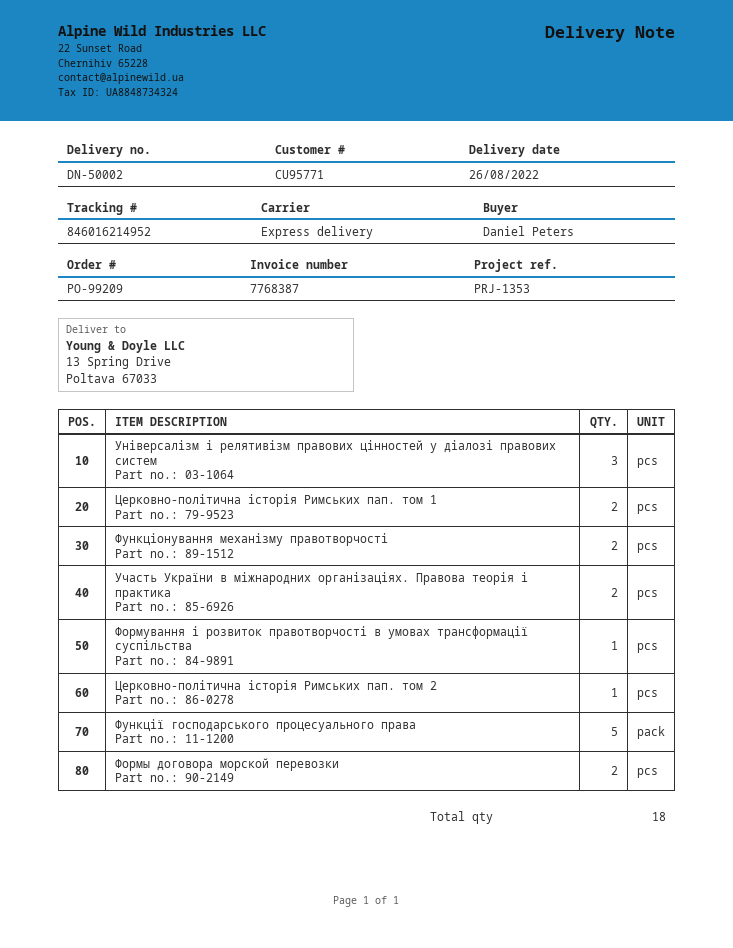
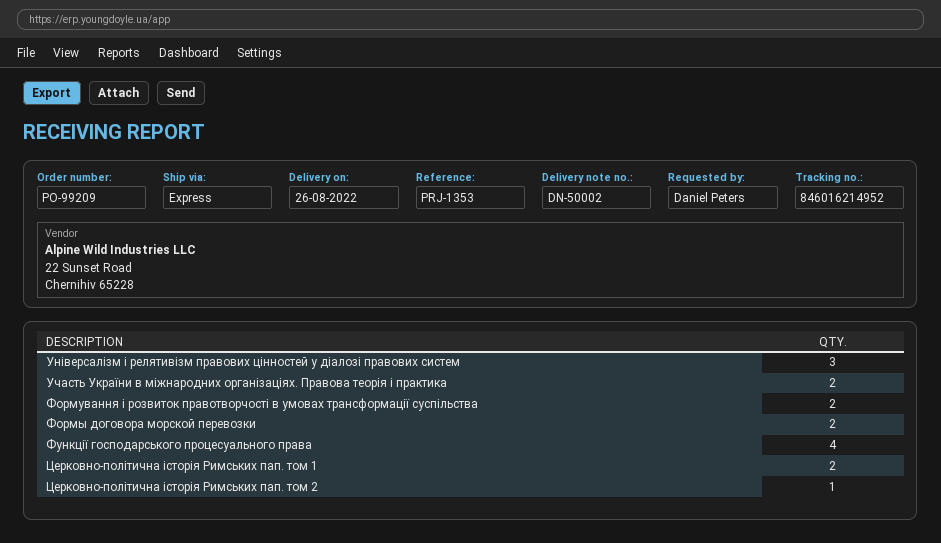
Функціонування механізму правотворчості: 2 -> none
Формування і розвиток правотворчості в умовах трансформації суспільства: 1 -> 2
Функції господарського процесуального права: 5 -> 4

